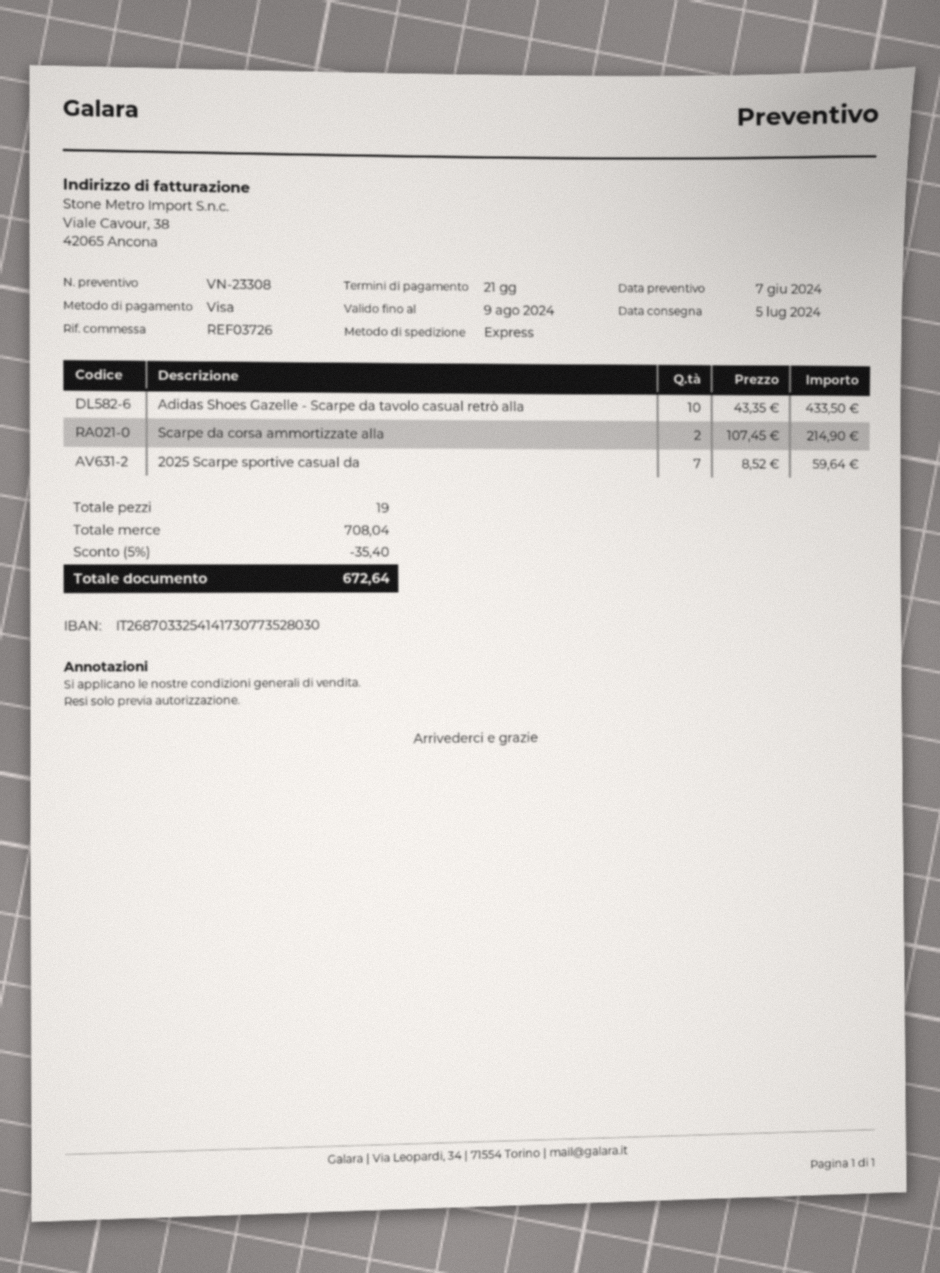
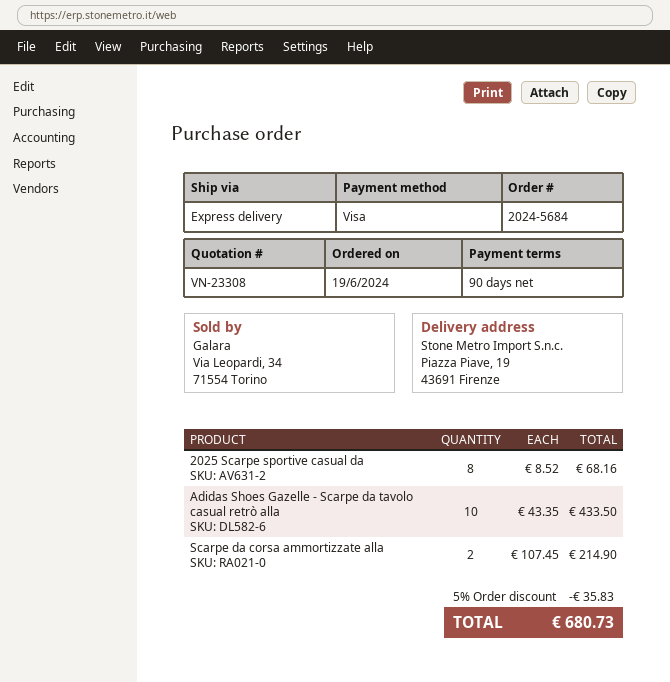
payment terms: 21 days -> 90 days
2025 Scarpe sportive casual da: 7 x 8.52 = 59.64 -> 8 x 8.52 = 68.16
discount: 5% = 35.40 -> 5% = 35.83
total: 672.64 -> 680.73

